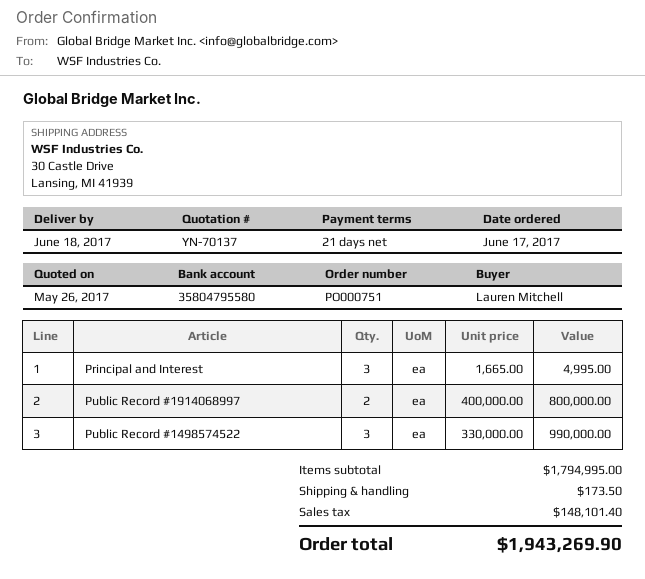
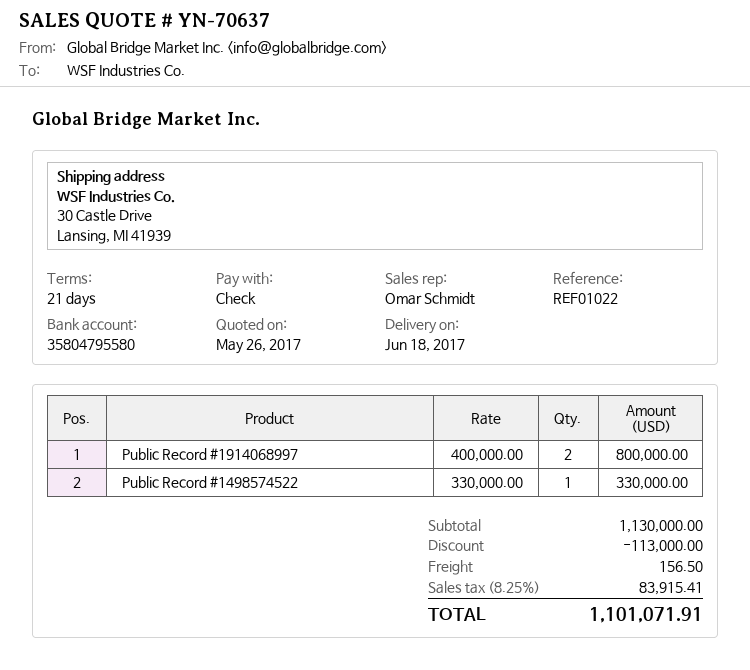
quote number: YN-70137 -> YN-70637
Principal and Interest: 3 x 1665.00 = 4995.00 -> none
Public Record #1498574522: 3 x 330000.00 = 990000.00 -> 1 x 330000.00 = 330000.00
subtotal: 1794995.00 -> 1130000.00
discount: none -> 113000.00
shipping: 173.50 -> 156.50
tax: 148101.40 -> 83915.41
total: 1943269.90 -> 1101071.91

